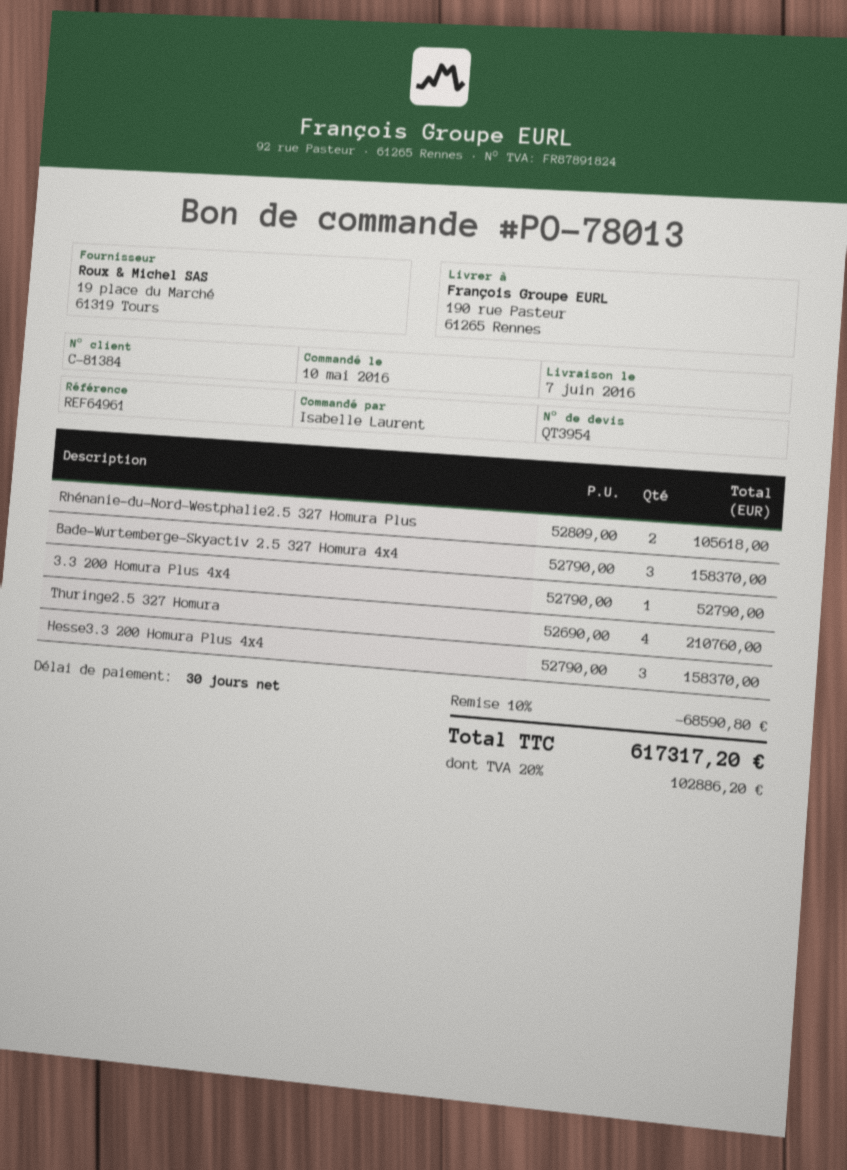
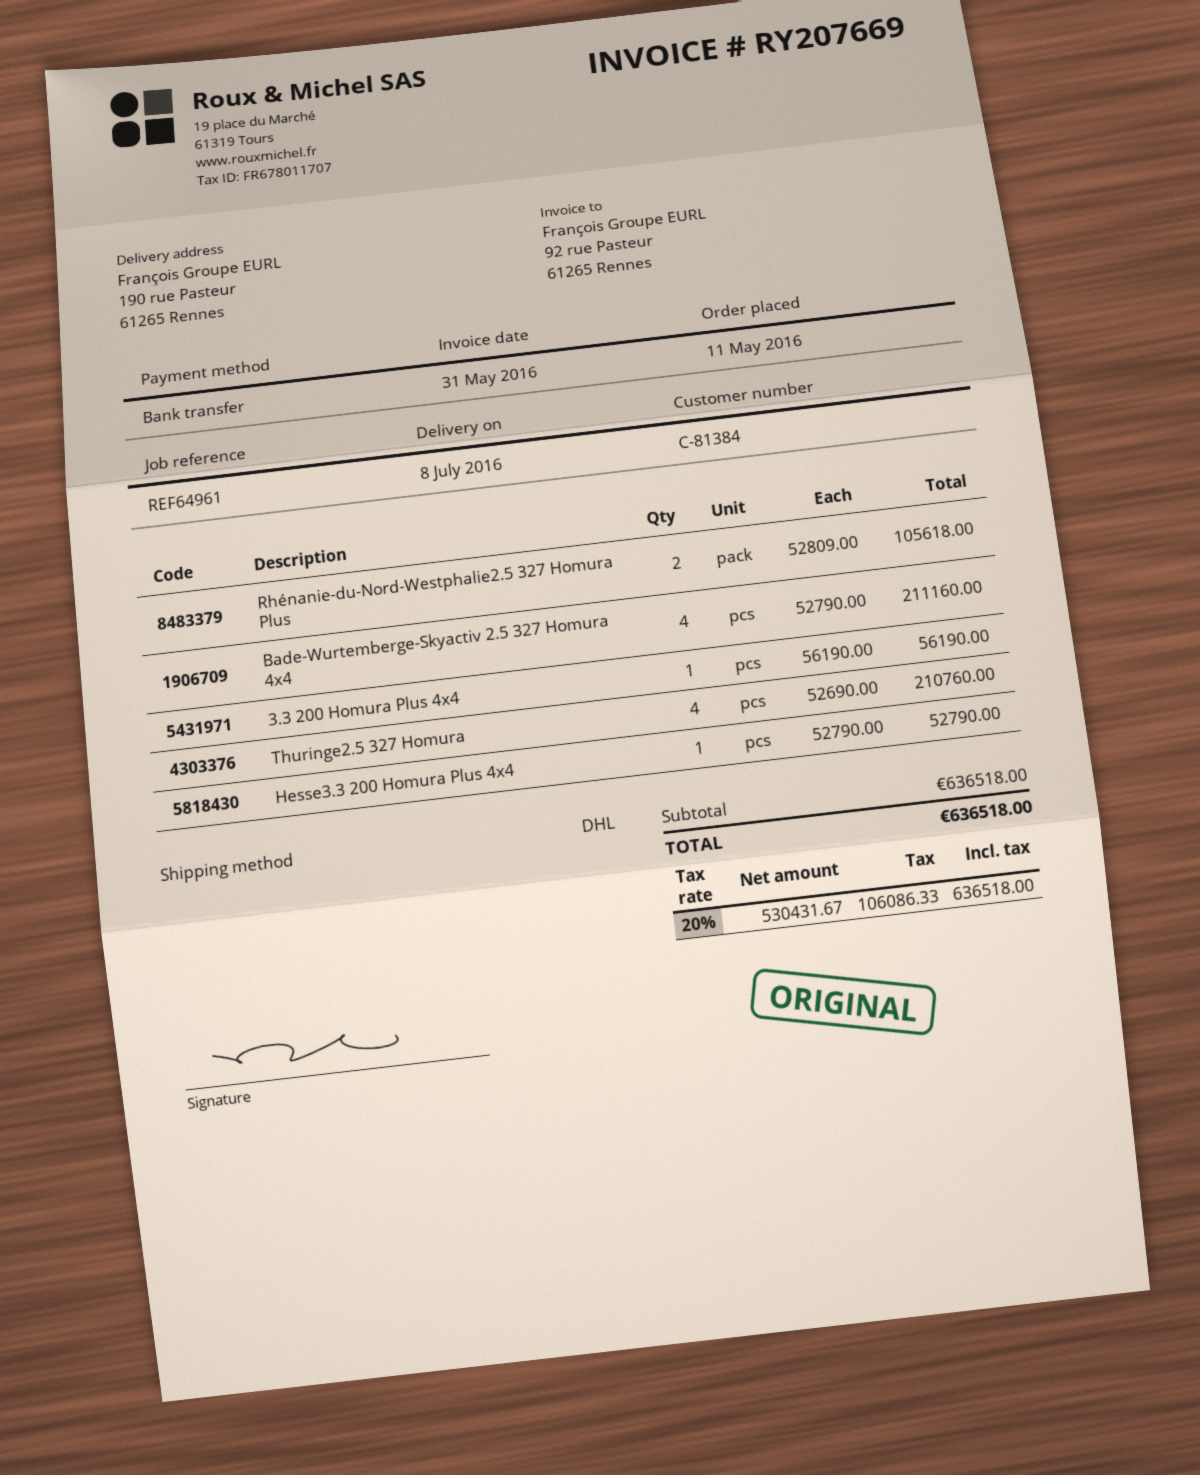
order date: 2016-05-10 -> 2016-05-11
delivery date: 2016-06-07 -> 2016-07-08
Bade-Wurtemberge-Skyactiv 2.5 327 Homura 4x4: 3 x 52790.00 = 158370.00 -> 4 x 52790.00 = 211160.00
3.3 200 Homura Plus 4x4: 1 x 52790.00 = 52790.00 -> 1 x 56190.00 = 56190.00
Hesse3.3 200 Homura Plus 4x4: 3 x 52790.00 = 158370.00 -> 1 x 52790.00 = 52790.00
discount: 10% = 68590.80 -> none
tax: 20% = 102886.20 -> 20% = 106086.33
total: 617317.20 -> 636518.00

